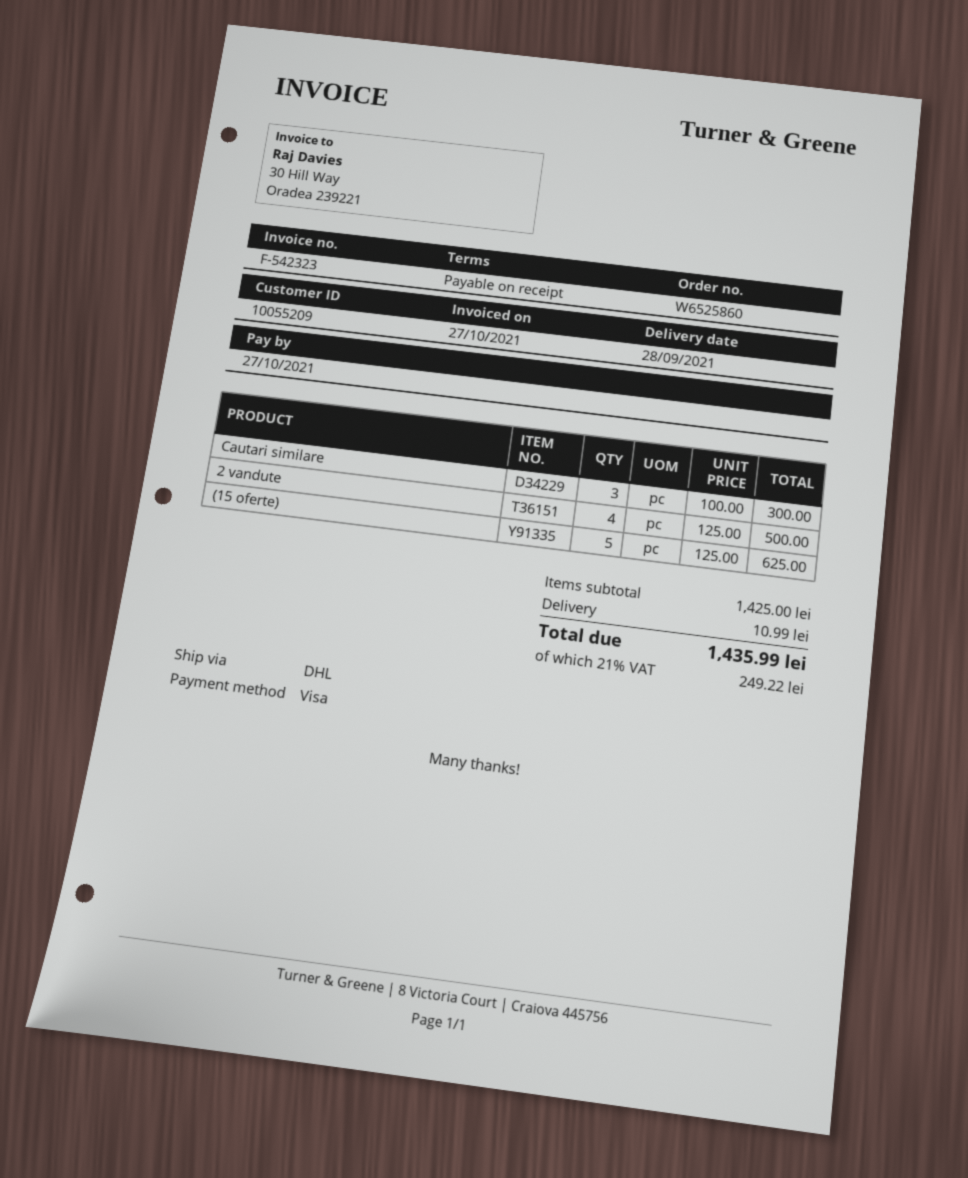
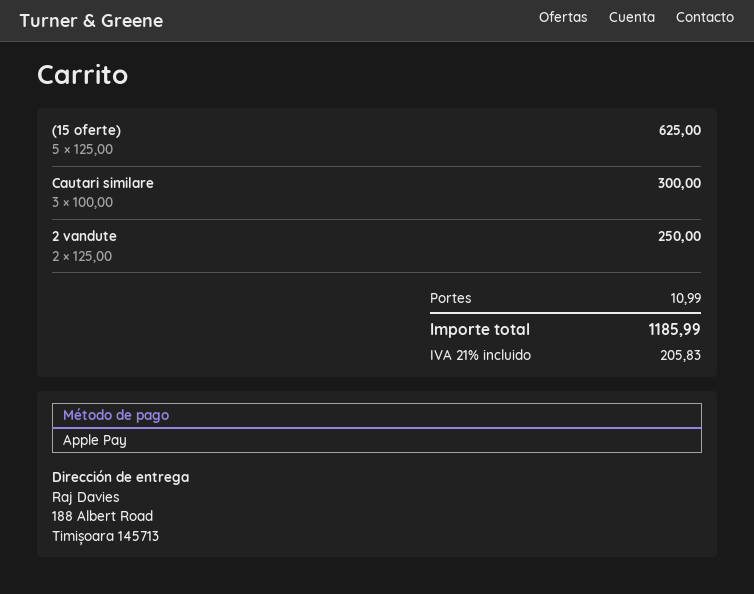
payment method: Visa -> Apple Pay
2 vandute: 4 x 125.00 = 500.00 -> 2 x 125.00 = 250.00
tax: 21% = 249.22 -> 21% = 205.83
total: 1435.99 -> 1185.99

